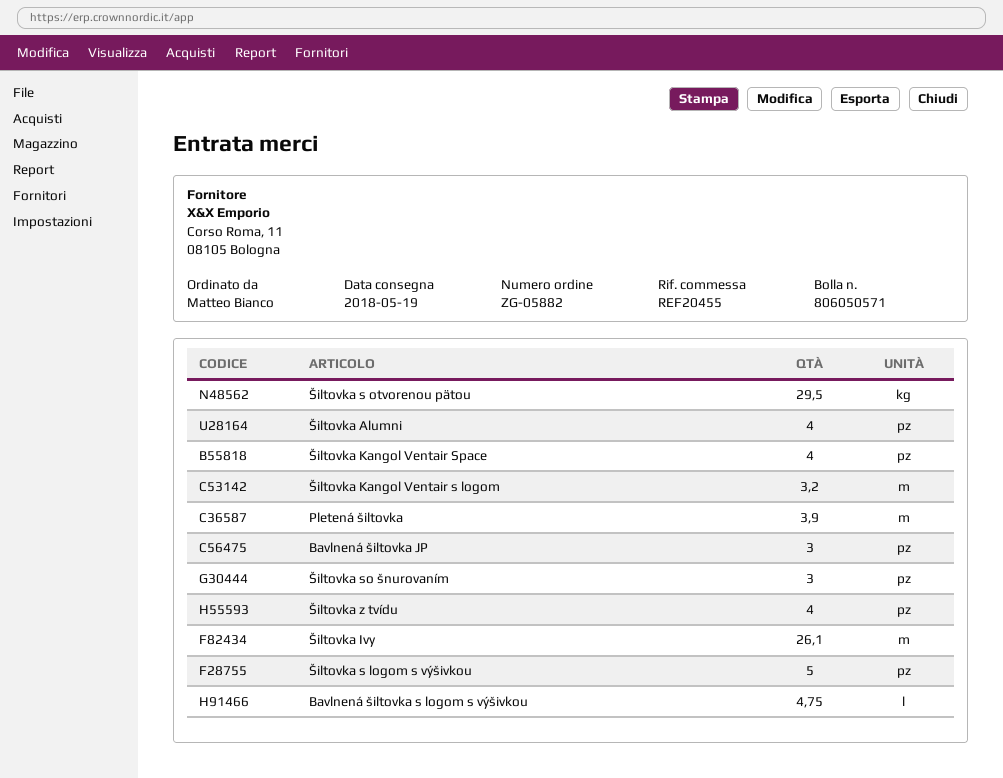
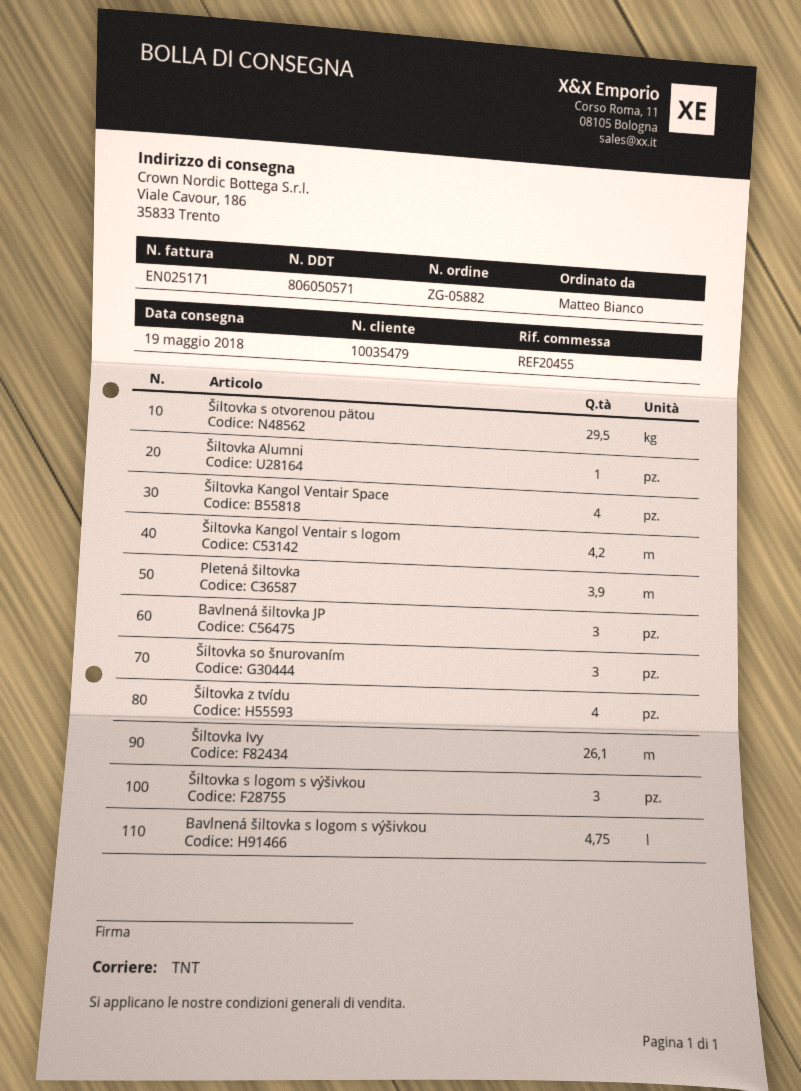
Šiltovka Alumni: 4 -> 1
Šiltovka Kangol Ventair s logom: 3.2 -> 4.2
Šiltovka s logom s výšivkou: 5 -> 3

